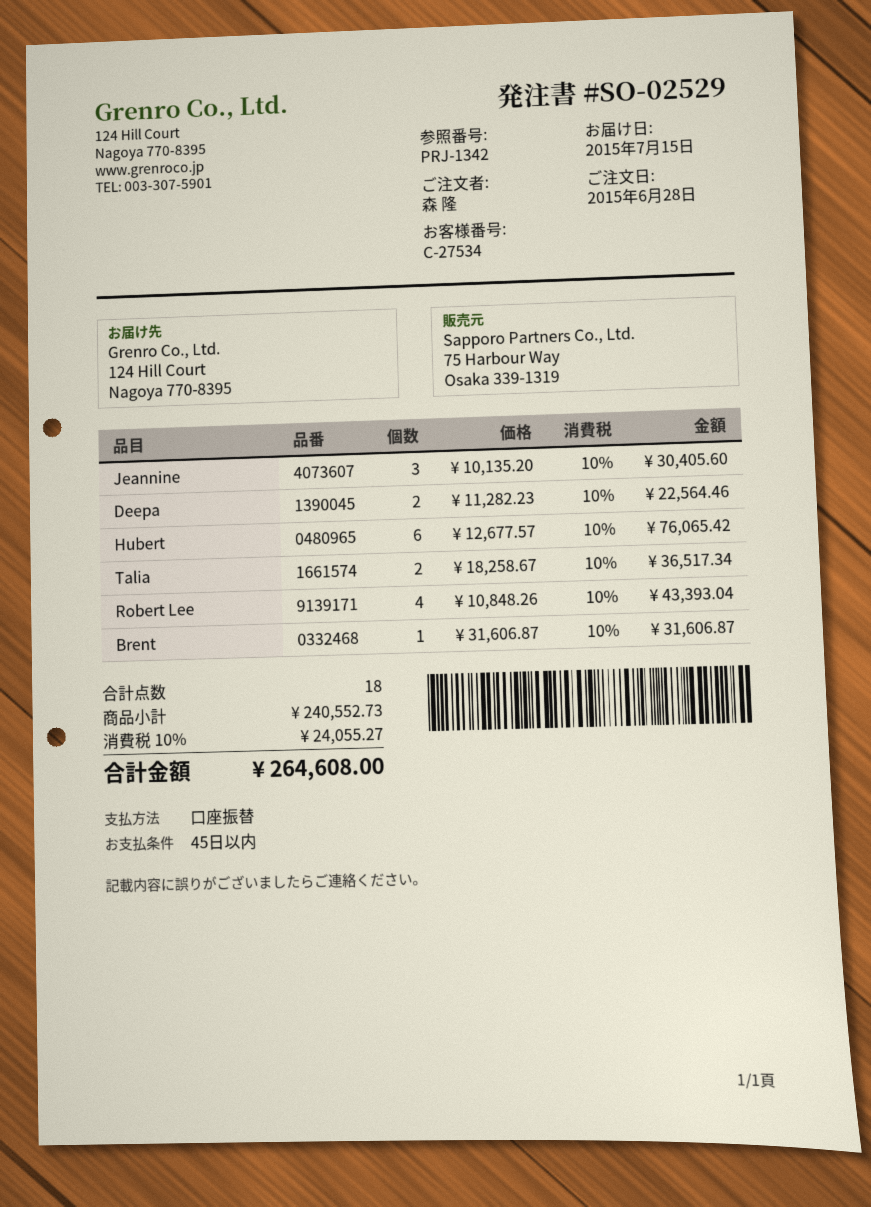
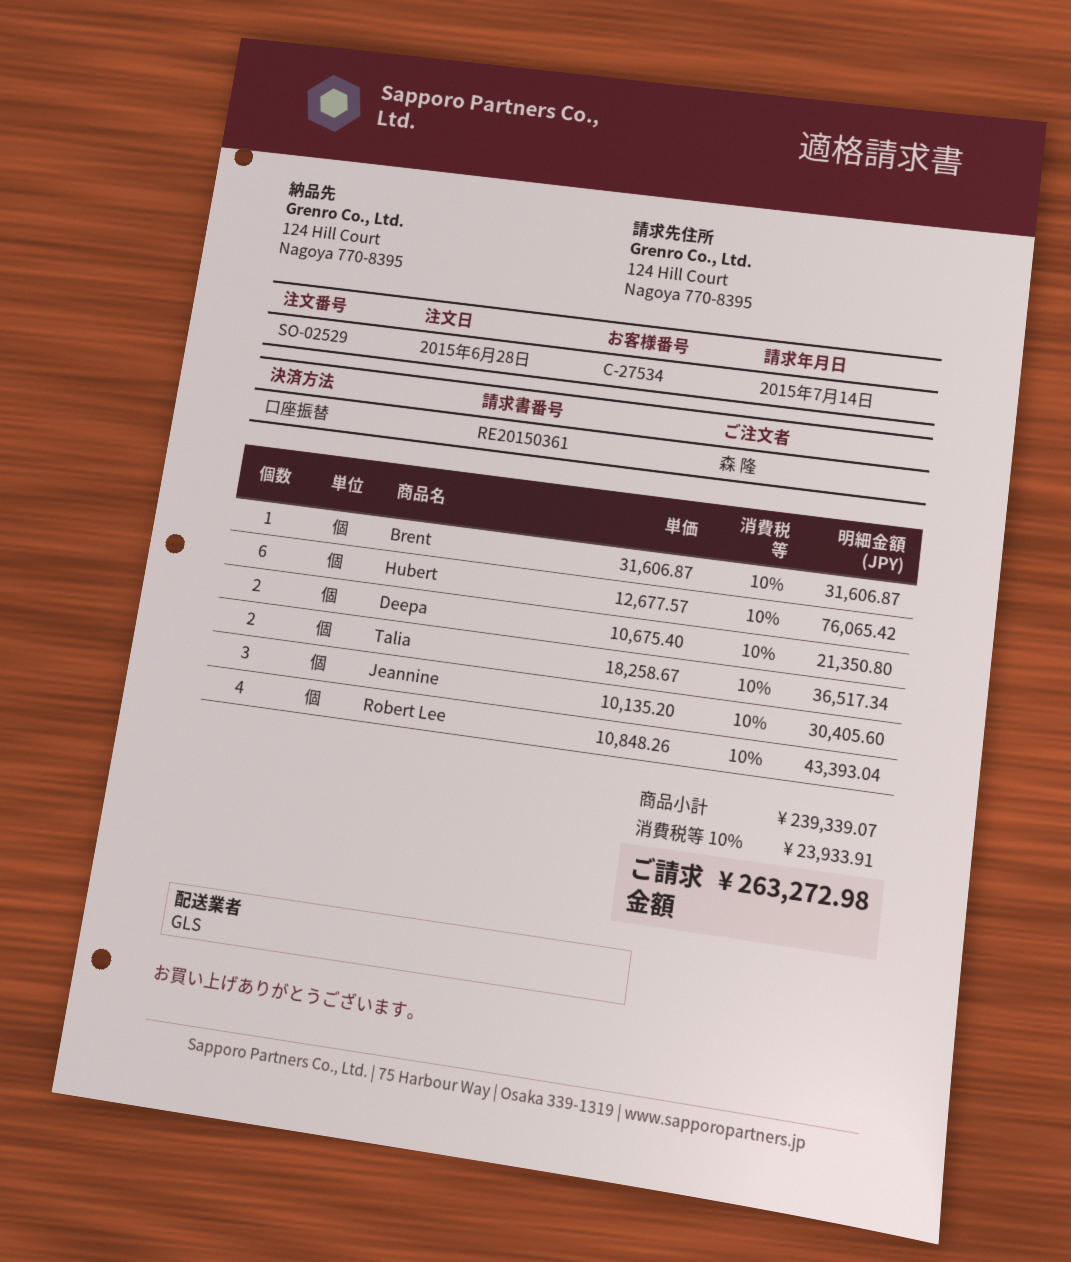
Deepa: 2 x 11282.23 = 22564.46 -> 2 x 10675.40 = 21350.80
subtotal: 240552.73 -> 239339.07
tax: 10% = 24055.27 -> 10% = 23933.91
total: 264608.00 -> 263272.98

